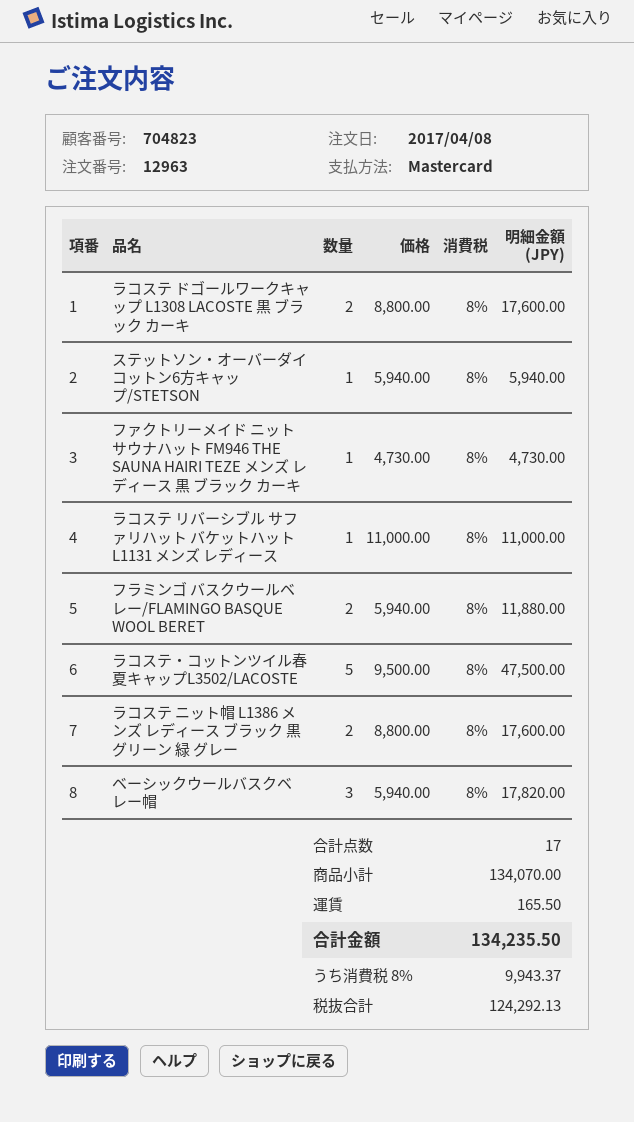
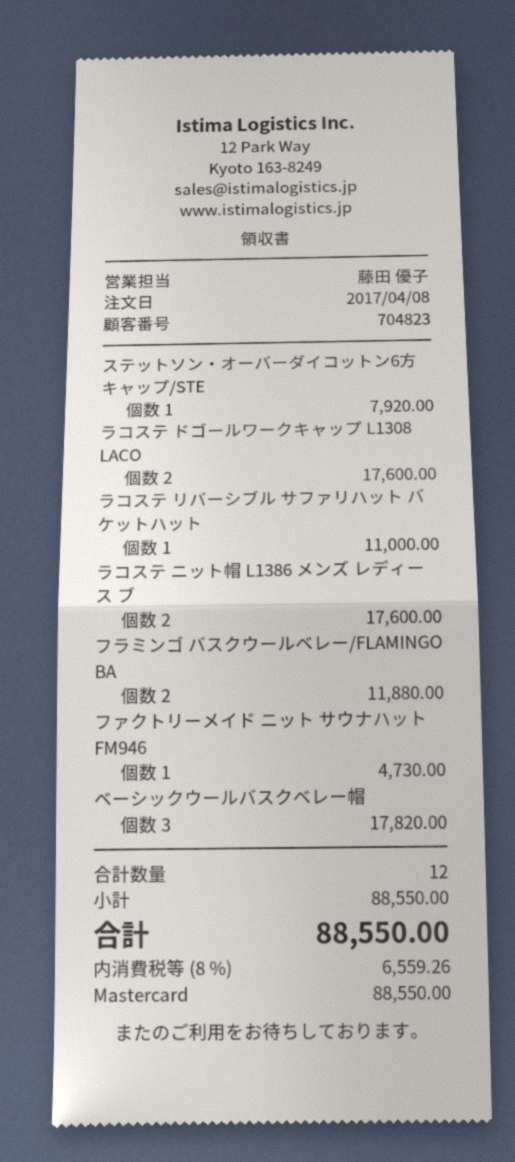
ステットソン・オーバーダイコットン6方キャップ/STETSON: 1 for 5940.00 -> 1 for 7920.00
ラコステ・コットンツイル春夏キャップL3502/LACOSTE: 5 for 47500.00 -> none
total quantity: 17 -> 12
subtotal: 134070.00 -> 88550.00
shipping: 165.50 -> none
tax: 8% = 9943.37 -> 8% = 6559.26
total: 134235.50 -> 88550.00

